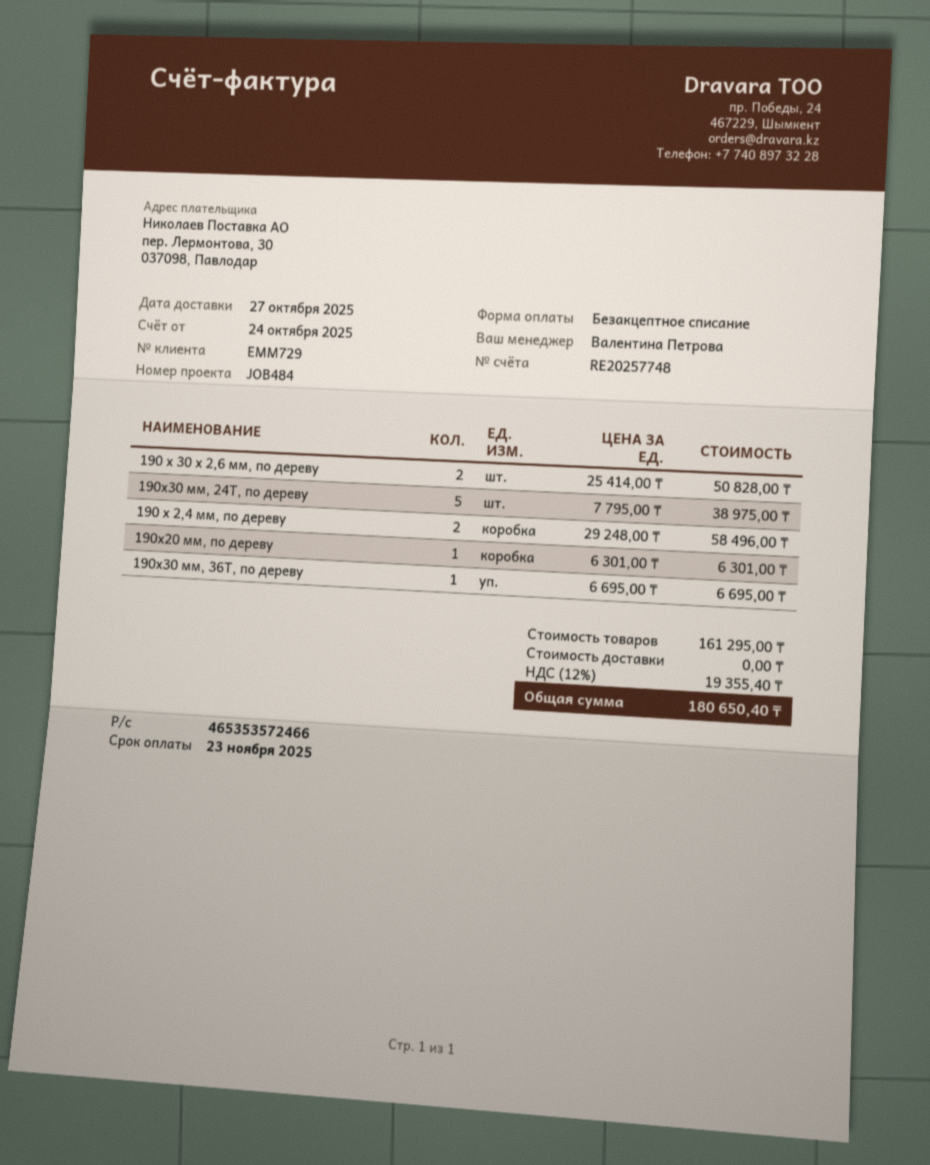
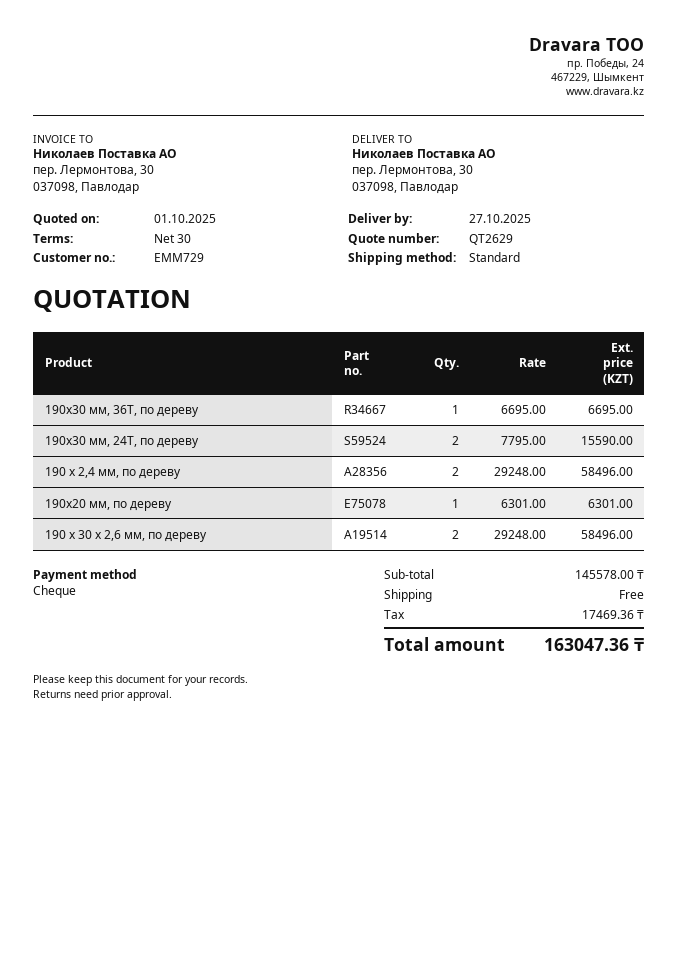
payment method: direct debit -> cheque
190 x 30 x 2,6 мм, по дереву: 2 x 25414.00 = 50828.00 -> 2 x 29248.00 = 58496.00
190x30 мм, 24Т, по дереву: 5 x 7795.00 = 38975.00 -> 2 x 7795.00 = 15590.00
subtotal: 161295.00 -> 145578.00
tax: 19355.40 -> 17469.36
total: 180650.40 -> 163047.36

